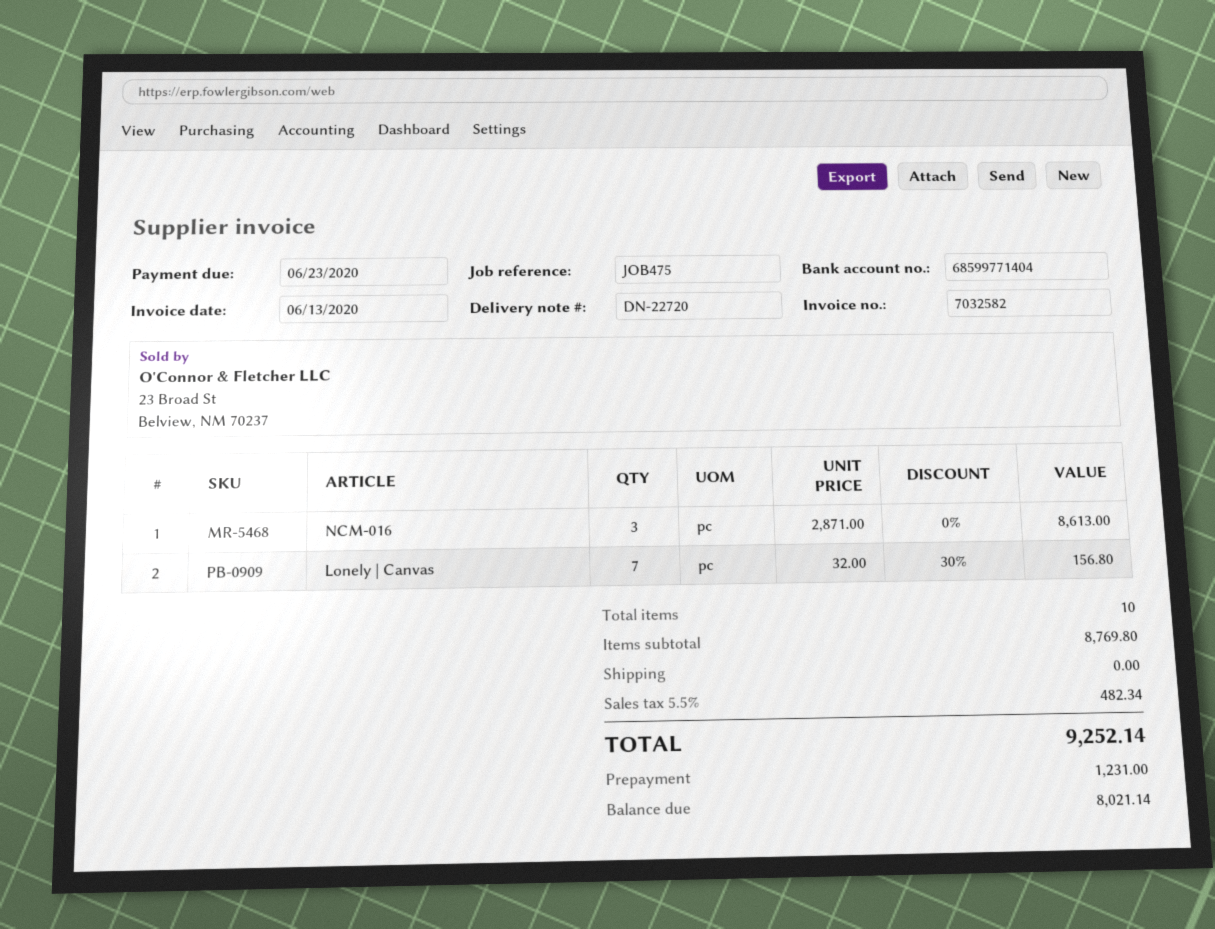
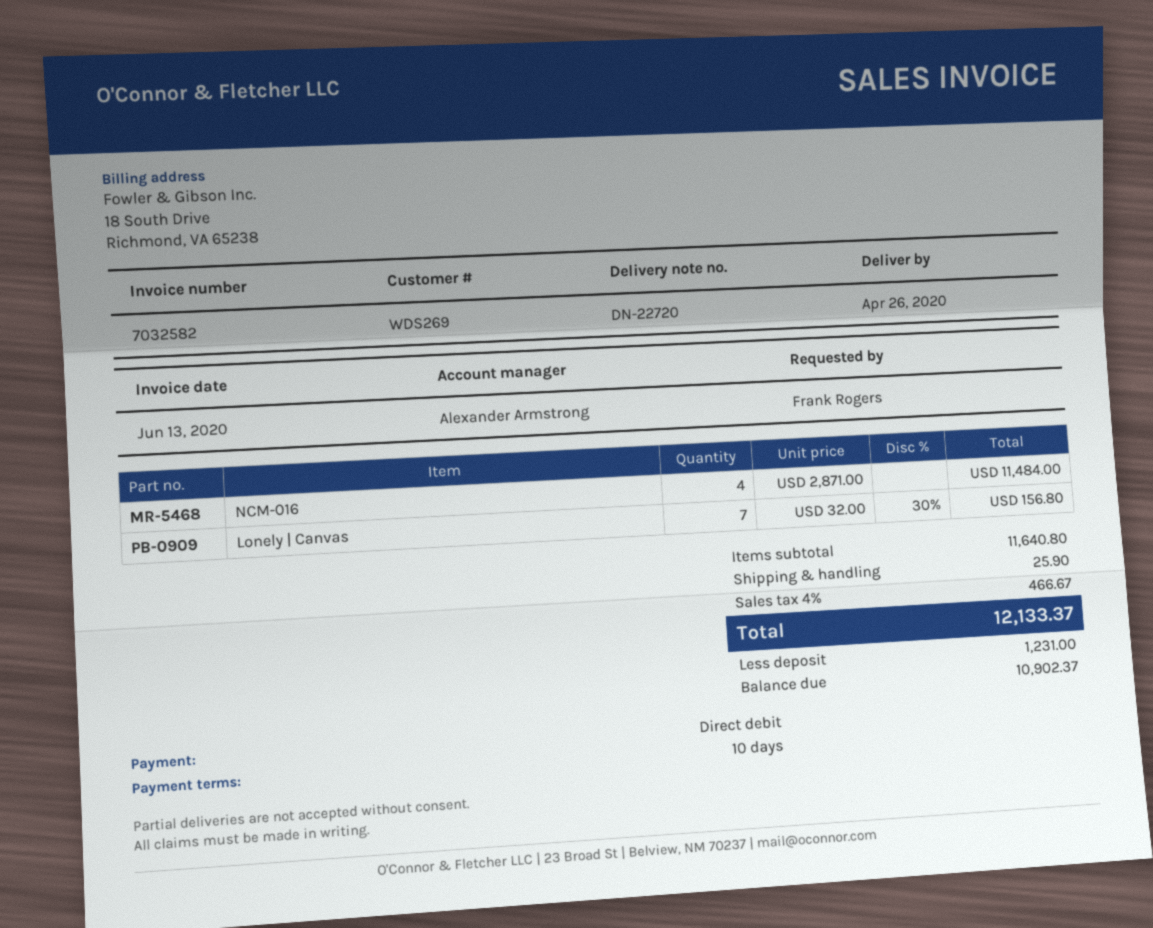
NCM-016: 3 x 2871.00 = 8613.00 -> 4 x 2871.00 = 11484.00
subtotal: 8769.80 -> 11640.80
shipping: 0.00 -> 25.90
tax: 5.5% = 482.34 -> 4% = 466.67
total: 9252.14 -> 12133.37
balance: 8021.14 -> 10902.37

